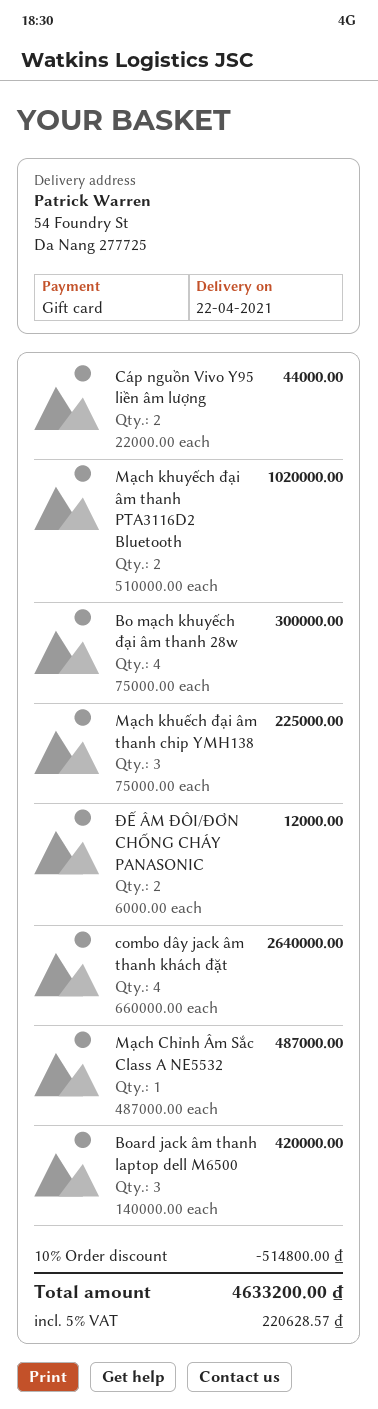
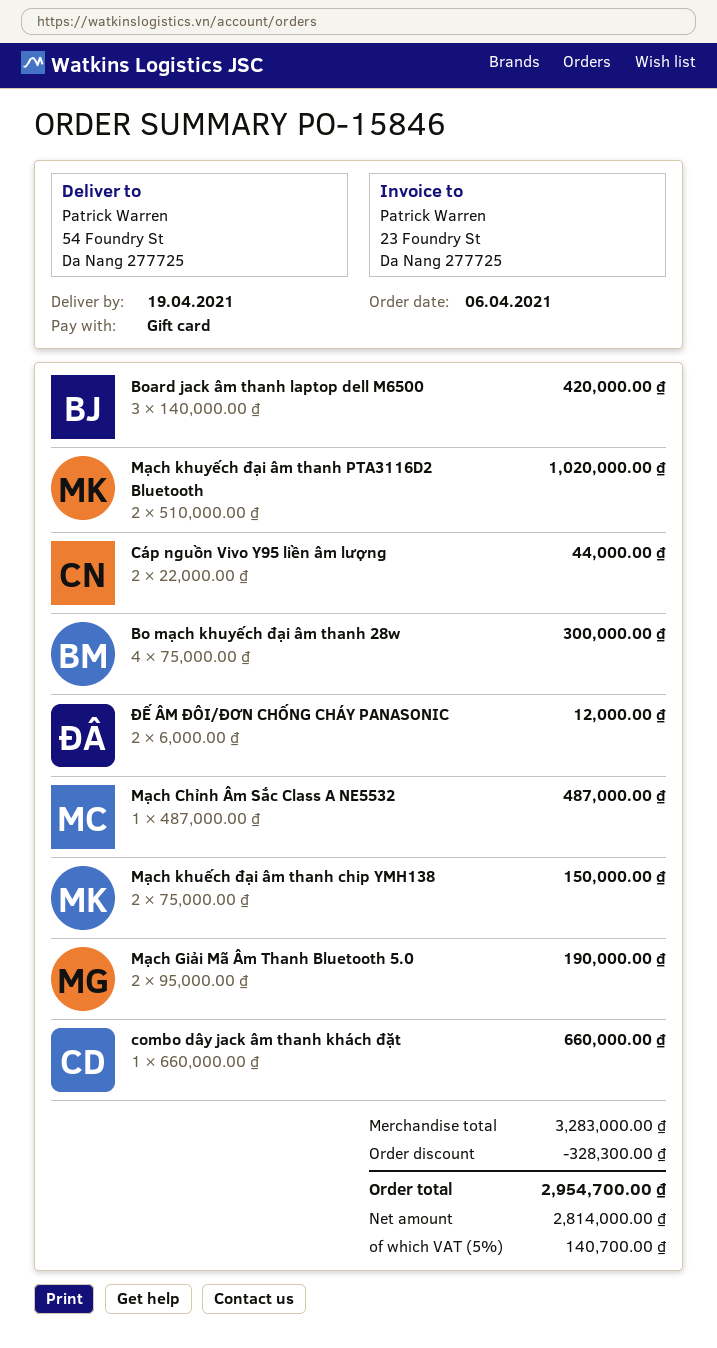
delivery date: 2021-04-22 -> 2021-04-19
Mạch khuếch đại âm thanh chip YMH138: 3 x 75000.00 = 225000.00 -> 2 x 75000.00 = 150000.00
combo dây jack âm thanh khách đặt: 4 x 660000.00 = 2640000.00 -> 1 x 660000.00 = 660000.00
Mạch Giải Mã Âm Thanh Bluetooth 5.0: none -> 2 x 95000.00 = 190000.00
discount: 514800.00 -> 328300.00
tax: 5% = 220628.57 -> 5% = 140700.00
total: 4633200.00 -> 2954700.00

